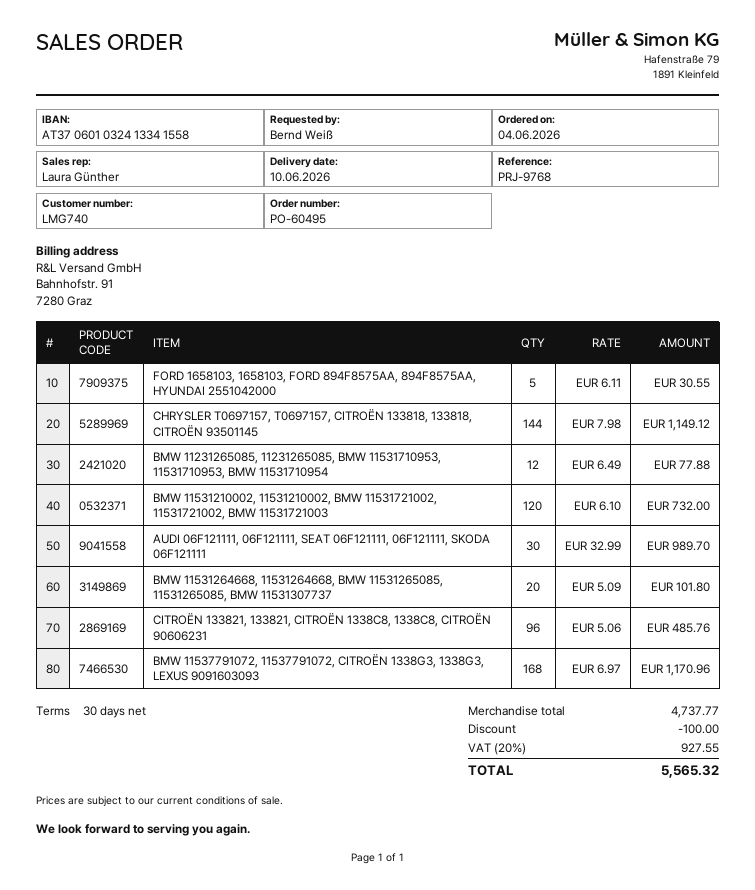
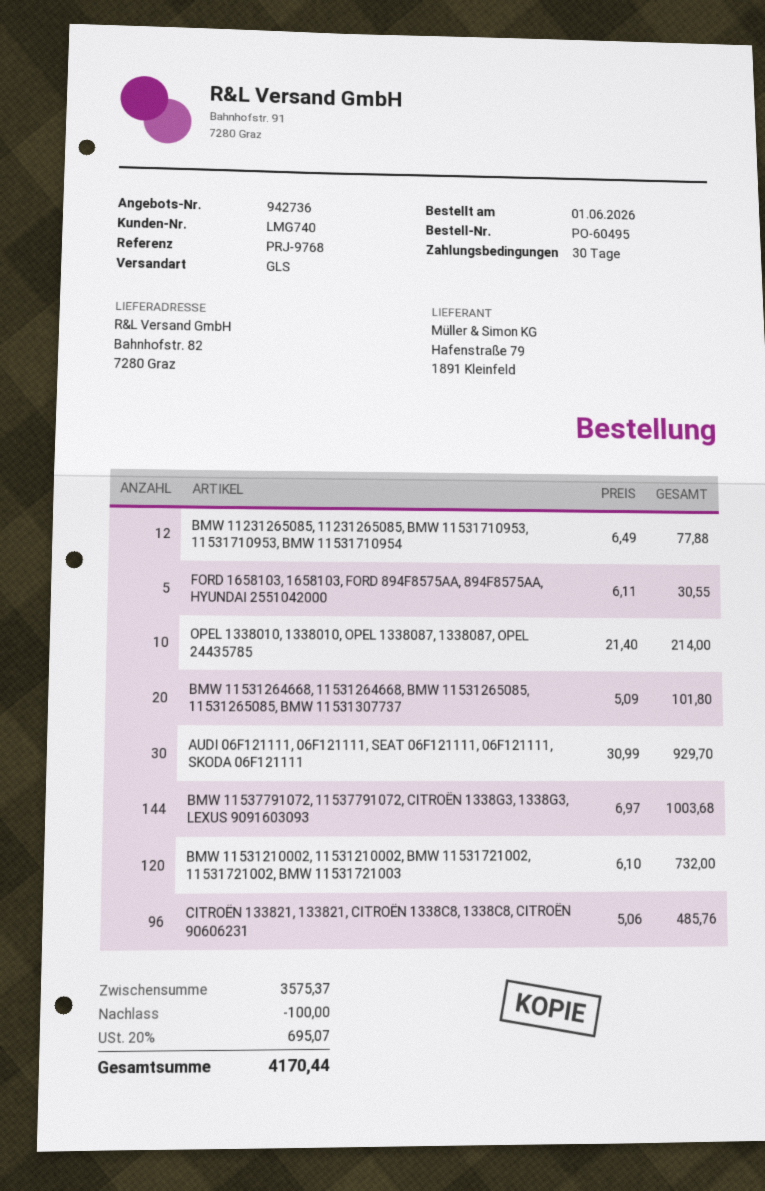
order date: 2026-06-04 -> 2026-06-01
CHRYSLER T0697157, T0697157, CITROËN 133818, 133818, CITROËN 93501145: 144 x 7.98 = 1149.12 -> none
AUDI 06F121111, 06F121111, SEAT 06F121111, 06F121111, SKODA 06F121111: 30 x 32.99 = 989.70 -> 30 x 30.99 = 929.70
BMW 11537791072, 11537791072, CITROËN 1338G3, 1338G3, LEXUS 9091603093: 168 x 6.97 = 1170.96 -> 144 x 6.97 = 1003.68
OPEL 1338010, 1338010, OPEL 1338087, 1338087, OPEL 24435785: none -> 10 x 21.40 = 214.00
subtotal: 4737.77 -> 3575.37
tax: 20% = 927.55 -> 20% = 695.07
total: 5565.32 -> 4170.44

